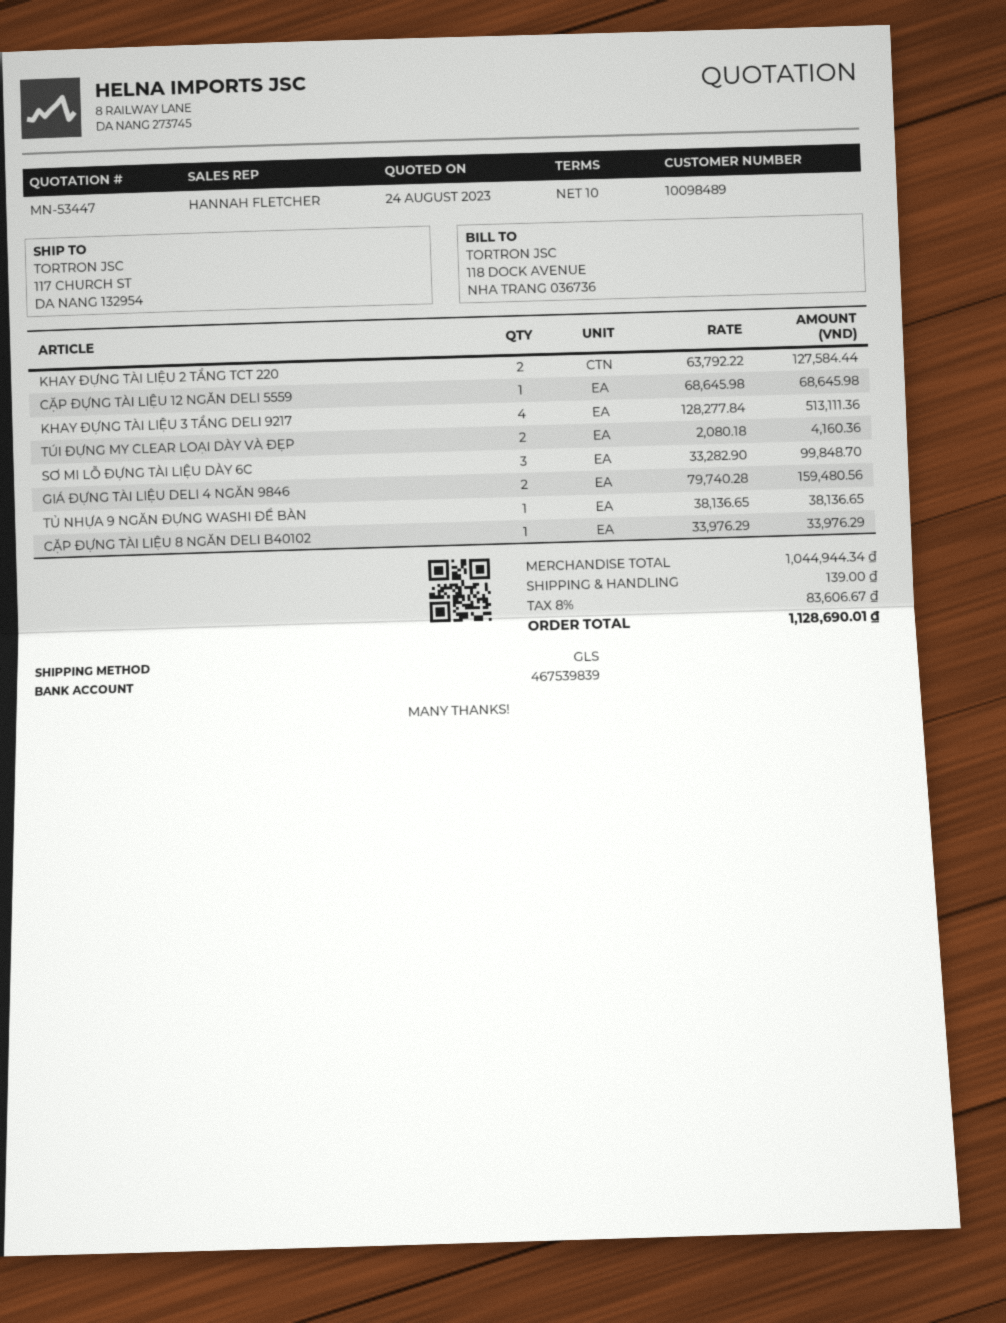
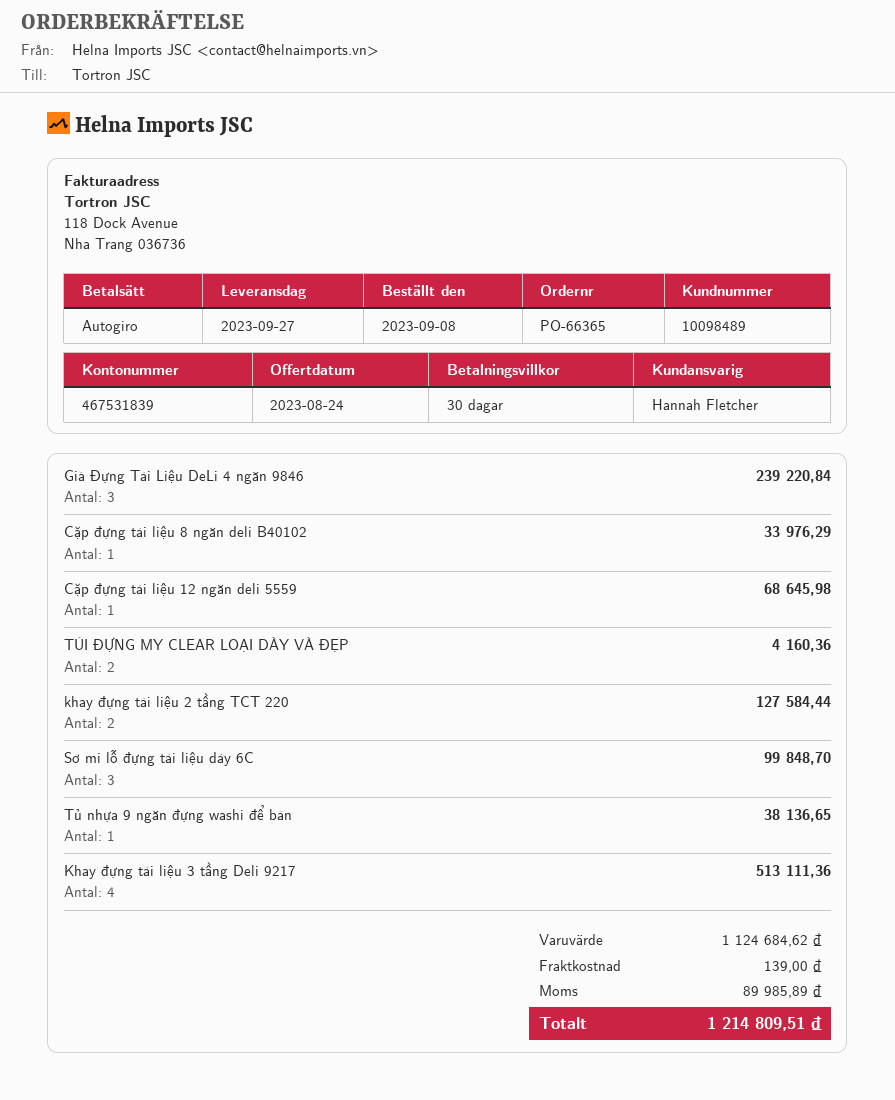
payment terms: 10 days -> 30 days
bank account: 467539839 -> 467531839
GIÁ ĐỰNG TÀI LIỆU DELI 4 NGĂN 9846: 2 for 159480.56 -> 3 for 239220.84
subtotal: 1044944.34 -> 1124684.62
tax: 83606.67 -> 89985.89
total: 1128690.01 -> 1214809.51

